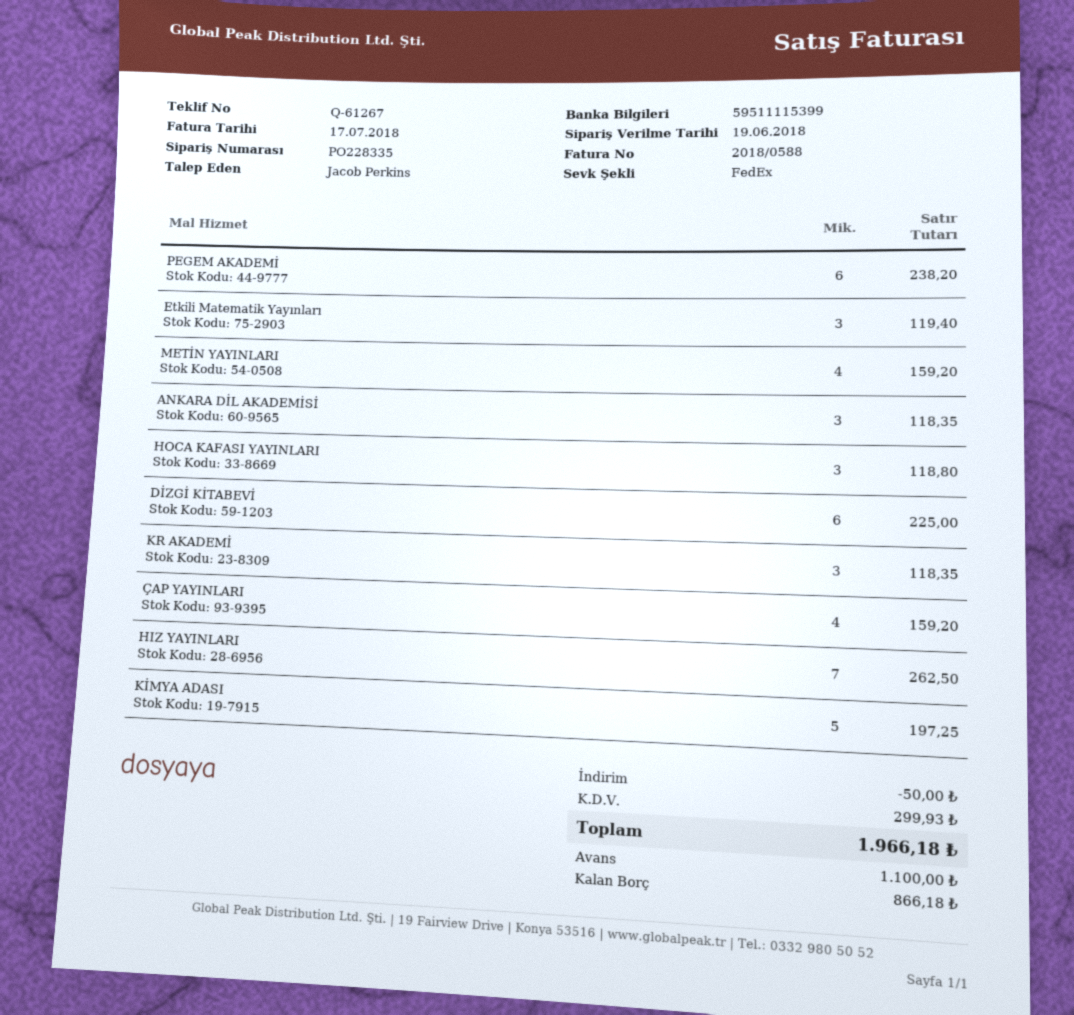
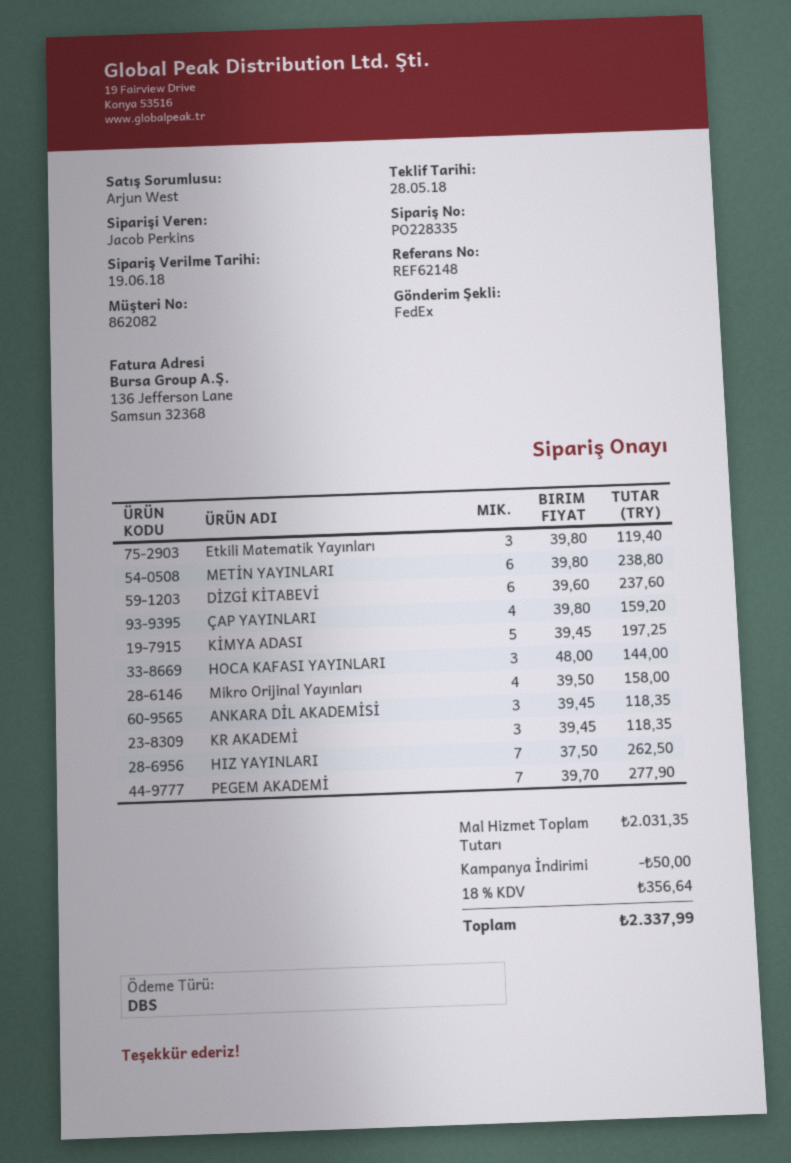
PEGEM AKADEMİ: 6 for 238.20 -> 7 for 277.90
METİN YAYINLARI: 4 for 159.20 -> 6 for 238.80
HOCA KAFASI YAYINLARI: 3 for 118.80 -> 3 for 144.00
DİZGİ KİTABEVİ: 6 for 225.00 -> 6 for 237.60
Mikro Orijinal Yayınları: none -> 4 for 158.00
tax: 299.93 -> 356.64
total: 1966.18 -> 2337.99

